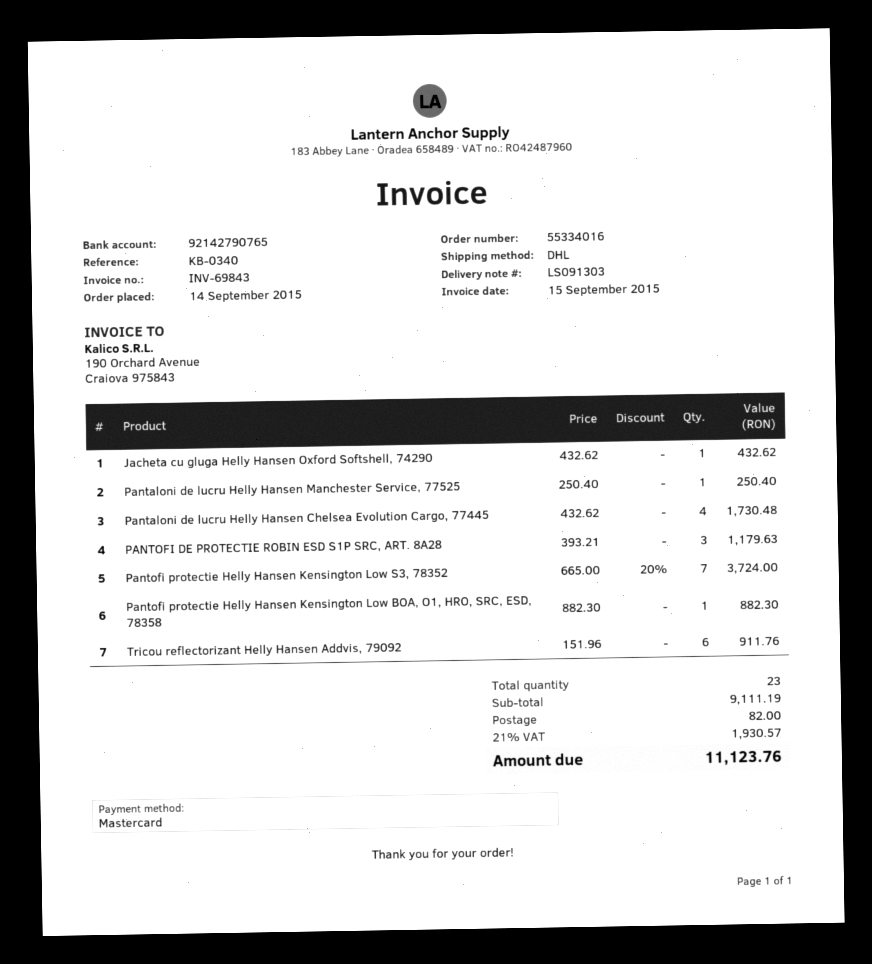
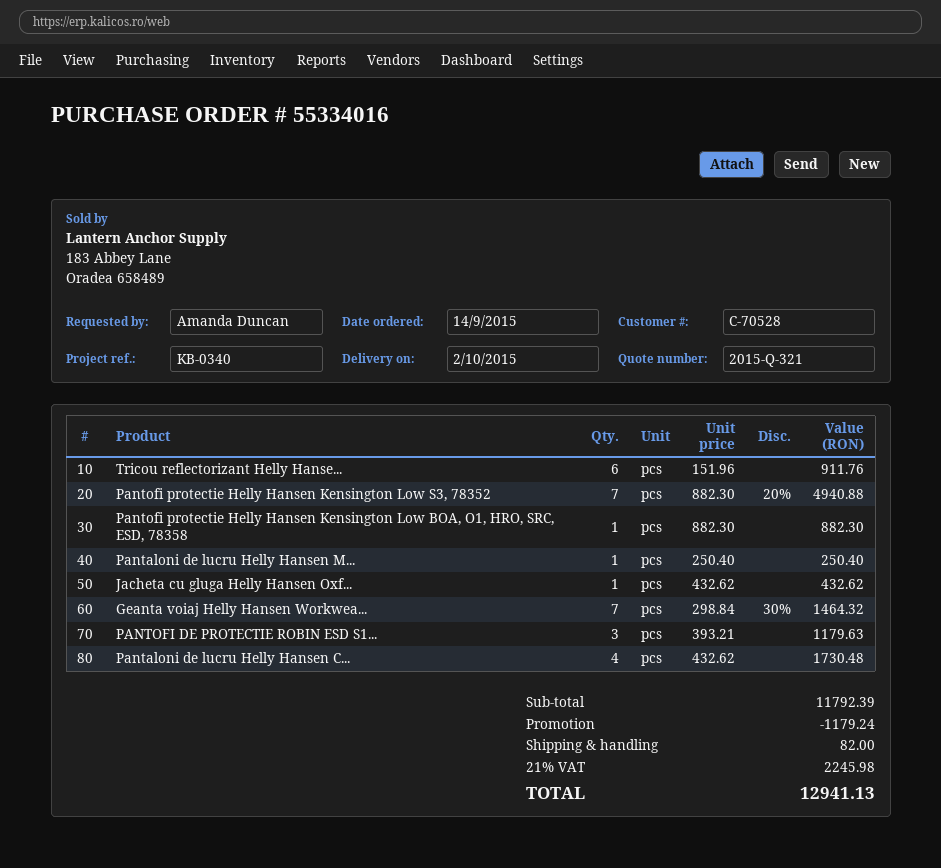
Pantofi protectie Helly Hansen Kensington Low S3, 78352: 7 x 665.00 - 20% = 3724.00 -> 7 x 882.30 - 20% = 4940.88
Geanta voiaj Helly Hansen Workwea...: none -> 7 x 298.84 - 30% = 1464.32
subtotal: 9111.19 -> 11792.39
discount: none -> 1179.24
tax: 21% = 1930.57 -> 21% = 2245.98
total: 11123.76 -> 12941.13

